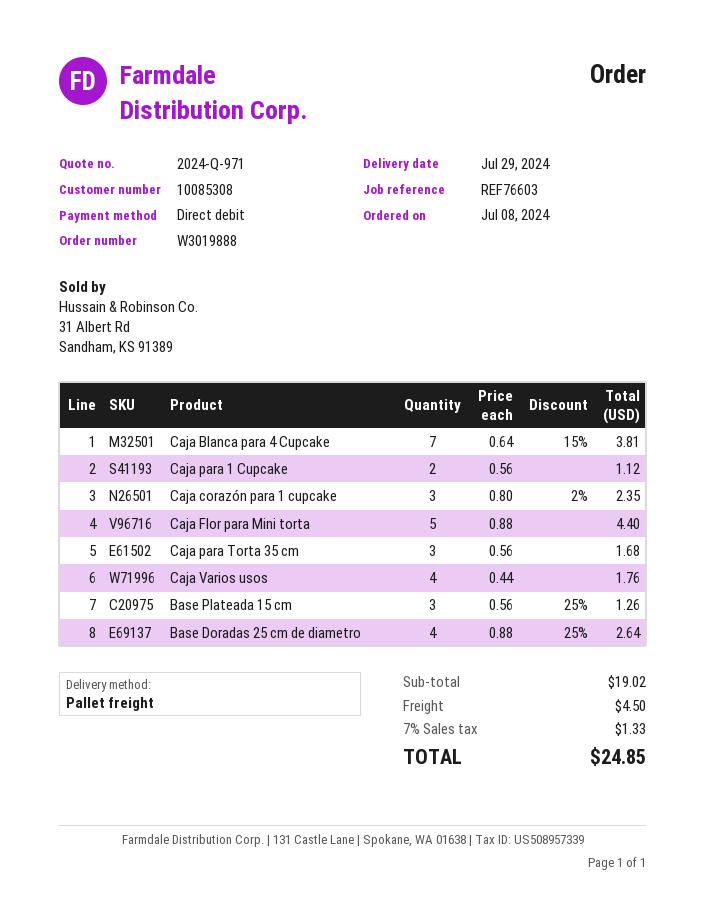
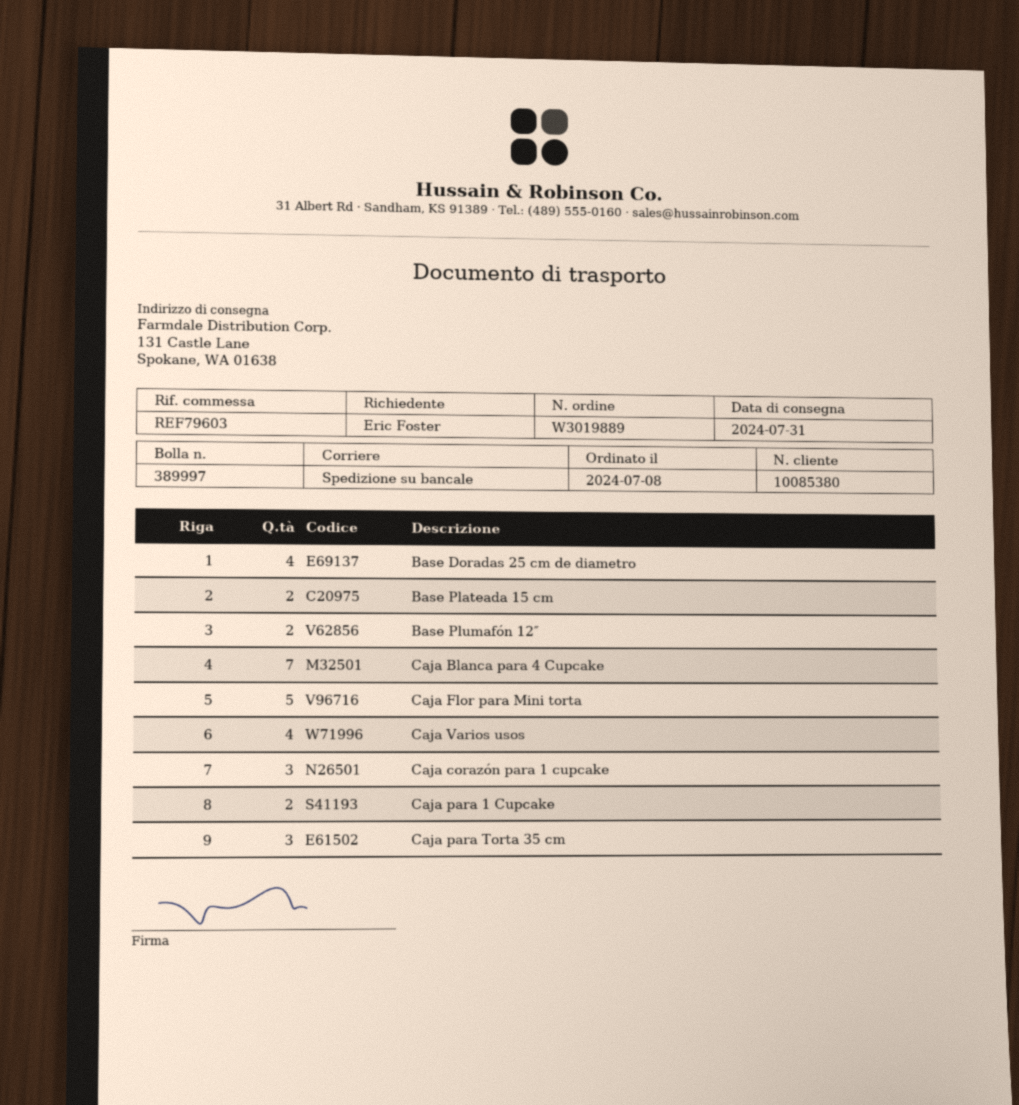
order number: W3019888 -> W3019889
delivery date: 2024-07-29 -> 2024-07-31
customer number: 10085308 -> 10085380
reference: REF76603 -> REF79603
Base Plateada 15 cm: 3 -> 2
Base Plumafón 12″: none -> 2

